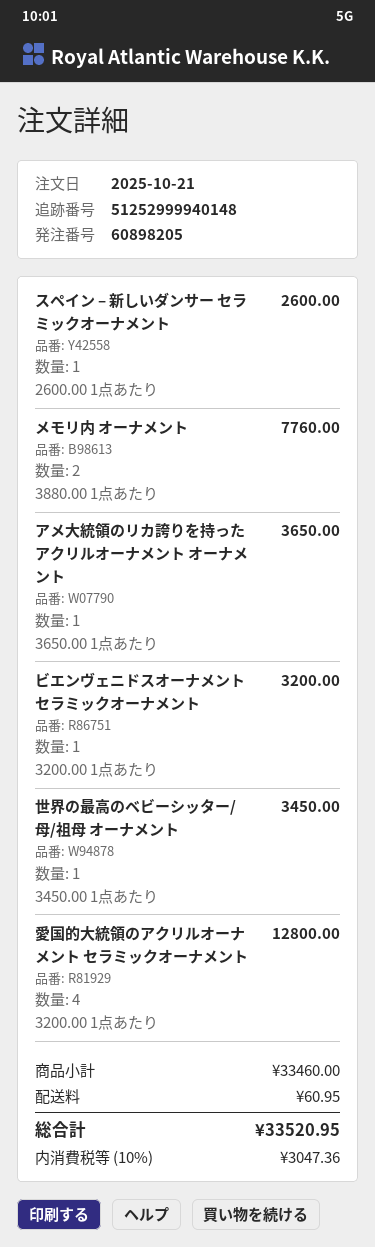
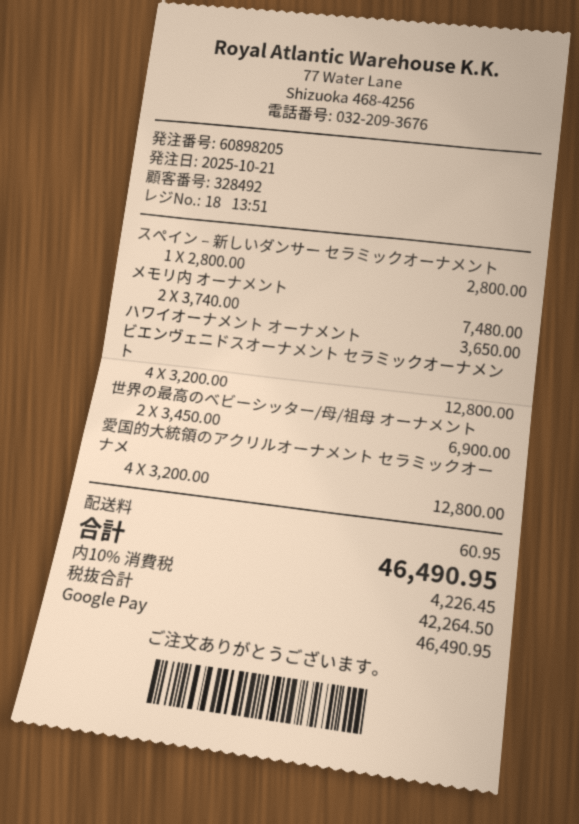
スペイン – 新しいダンサー セラミックオーナメント: 1 x 2600.00 = 2600.00 -> 1 x 2800.00 = 2800.00
メモリ内 オーナメント: 2 x 3880.00 = 7760.00 -> 2 x 3740.00 = 7480.00
アメ大統領のリカ誇りを持ったアクリルオーナメント オーナメント: 1 x 3650.00 = 3650.00 -> none
ビエンヴェニドスオーナメント セラミックオーナメント: 1 x 3200.00 = 3200.00 -> 4 x 3200.00 = 12800.00
世界の最高のベビーシッター/母/祖母 オーナメント: 1 x 3450.00 = 3450.00 -> 2 x 3450.00 = 6900.00
ハワイオーナメント オーナメント: none -> 1 x 3650.00 = 3650.00
tax: 10% = 3047.36 -> 10% = 4226.45
total: 33520.95 -> 46490.95

